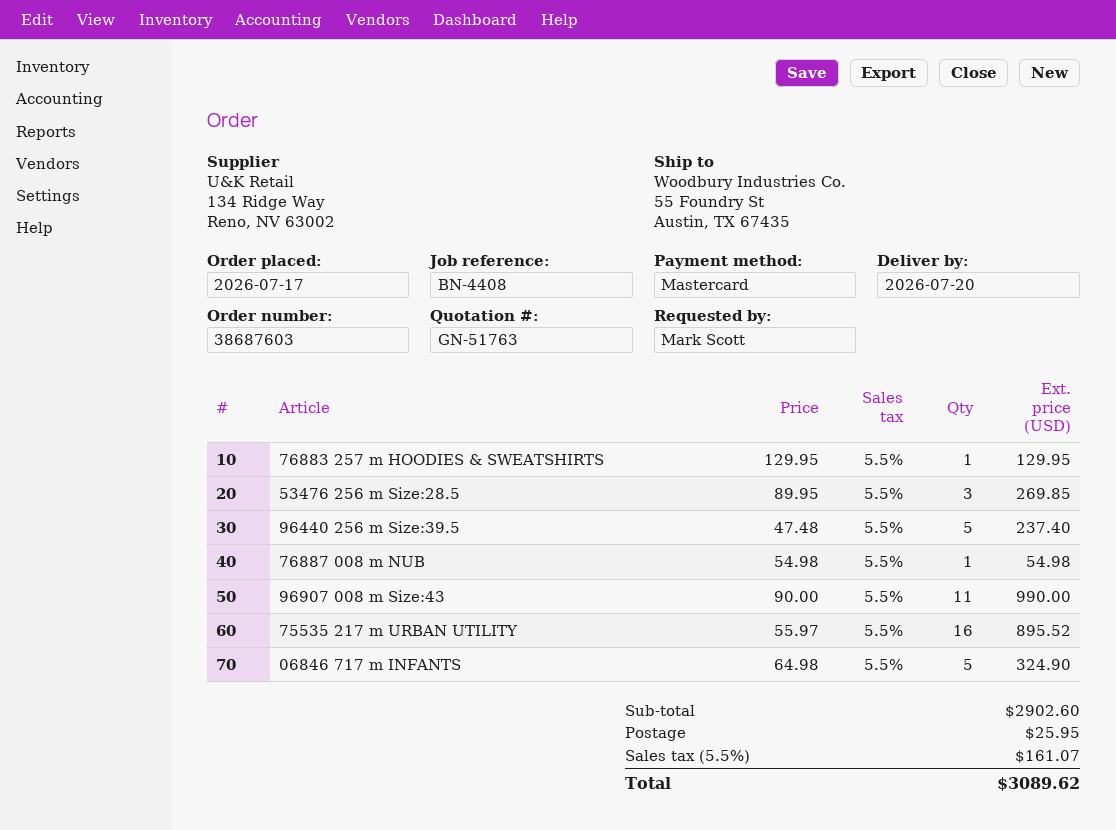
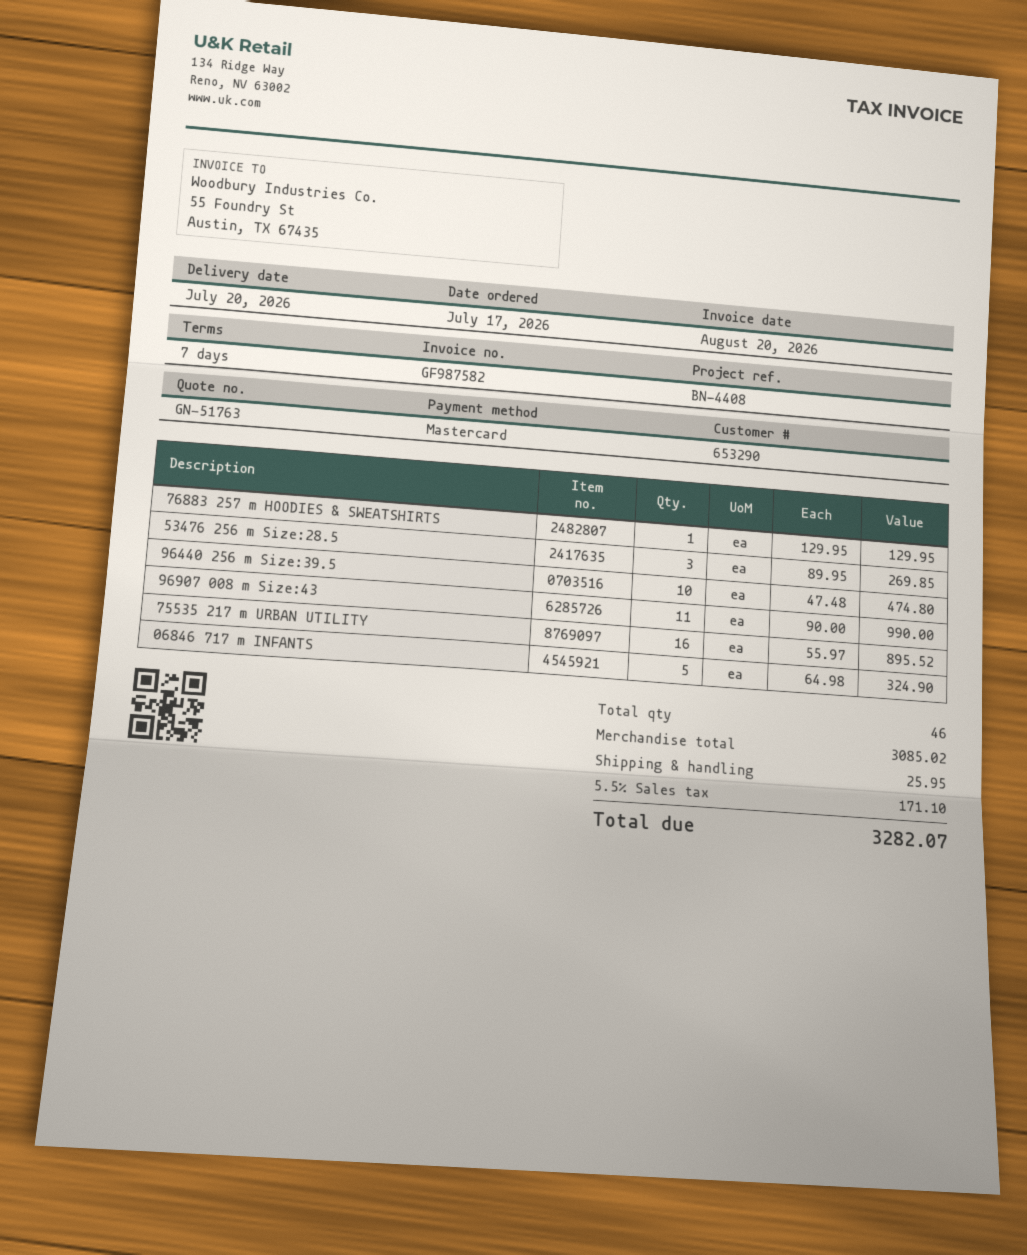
96440 256 m Size:39.5: 5 x 47.48 = 237.40 -> 10 x 47.48 = 474.80
76887 008 m NUB: 1 x 54.98 = 54.98 -> none
subtotal: 2902.60 -> 3085.02
tax: 5.5% = 161.07 -> 5.5% = 171.10
total: 3089.62 -> 3282.07

